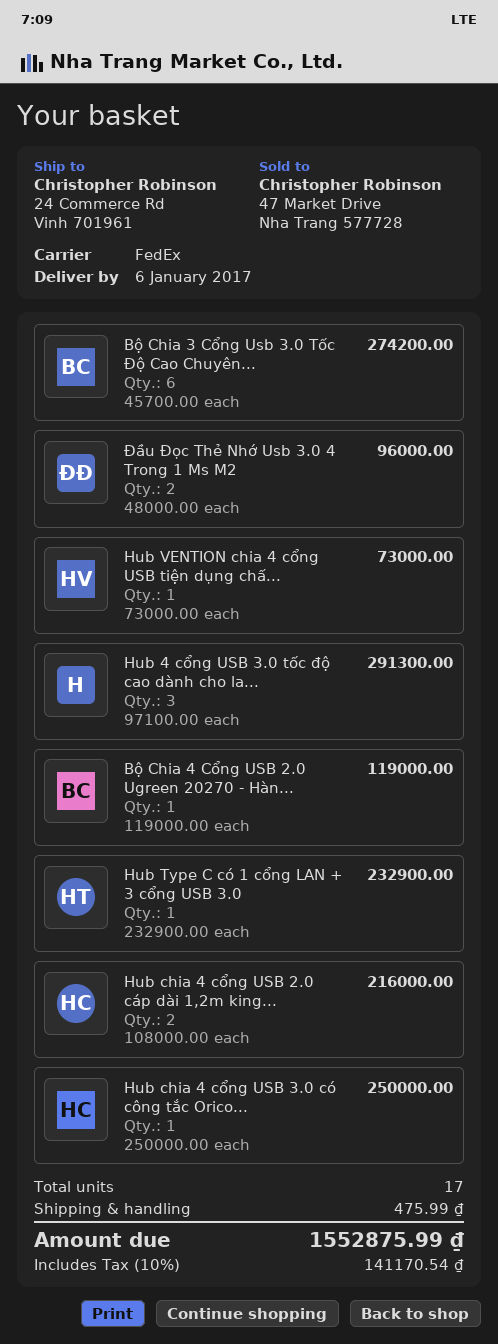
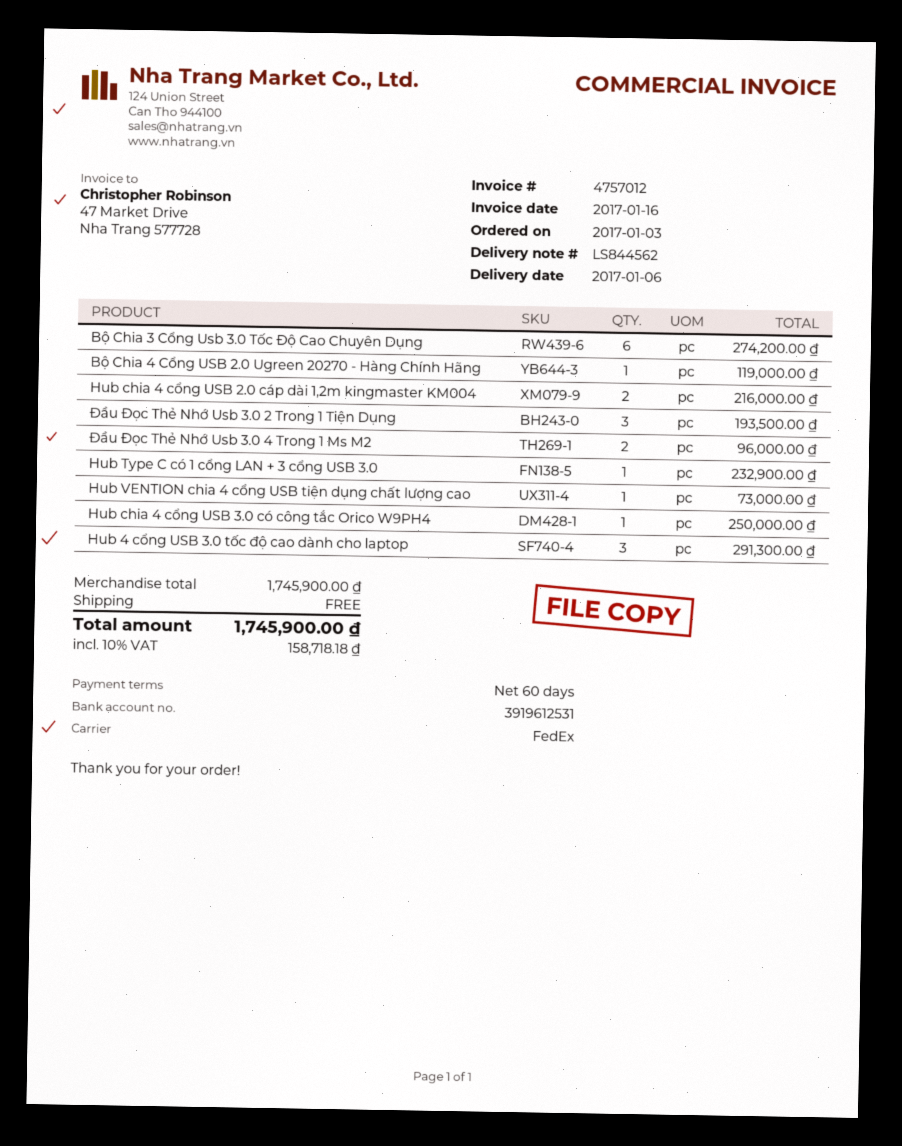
Đầu Đọc Thẻ Nhớ Usb 3.0 2 Trong 1 Tiện Dụng: none -> 3 for 193500.00
shipping: 475.99 -> 0.00
tax: 10% = 141170.54 -> 10% = 158718.18
total: 1552875.99 -> 1745900.00

